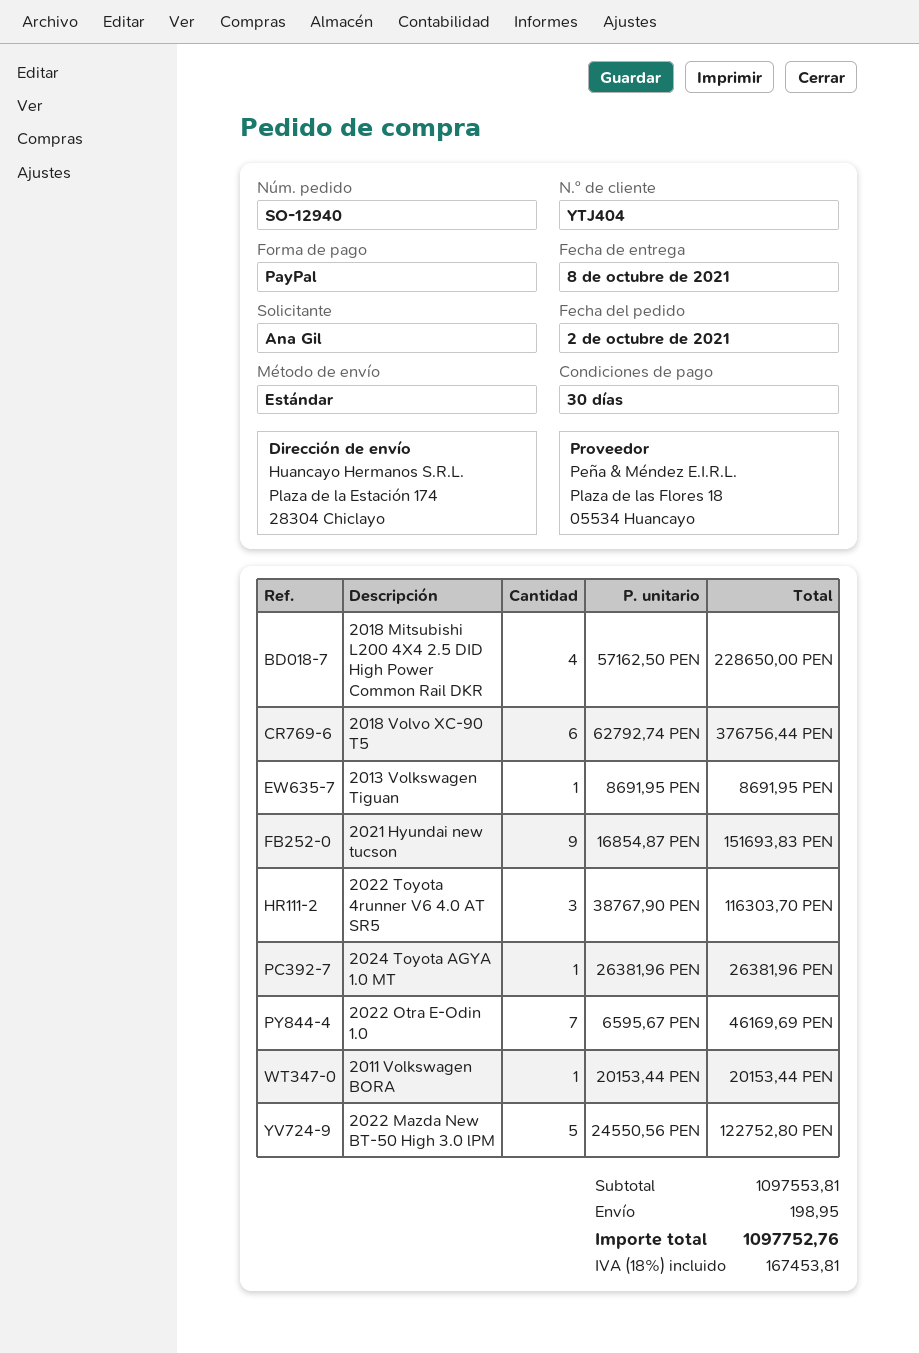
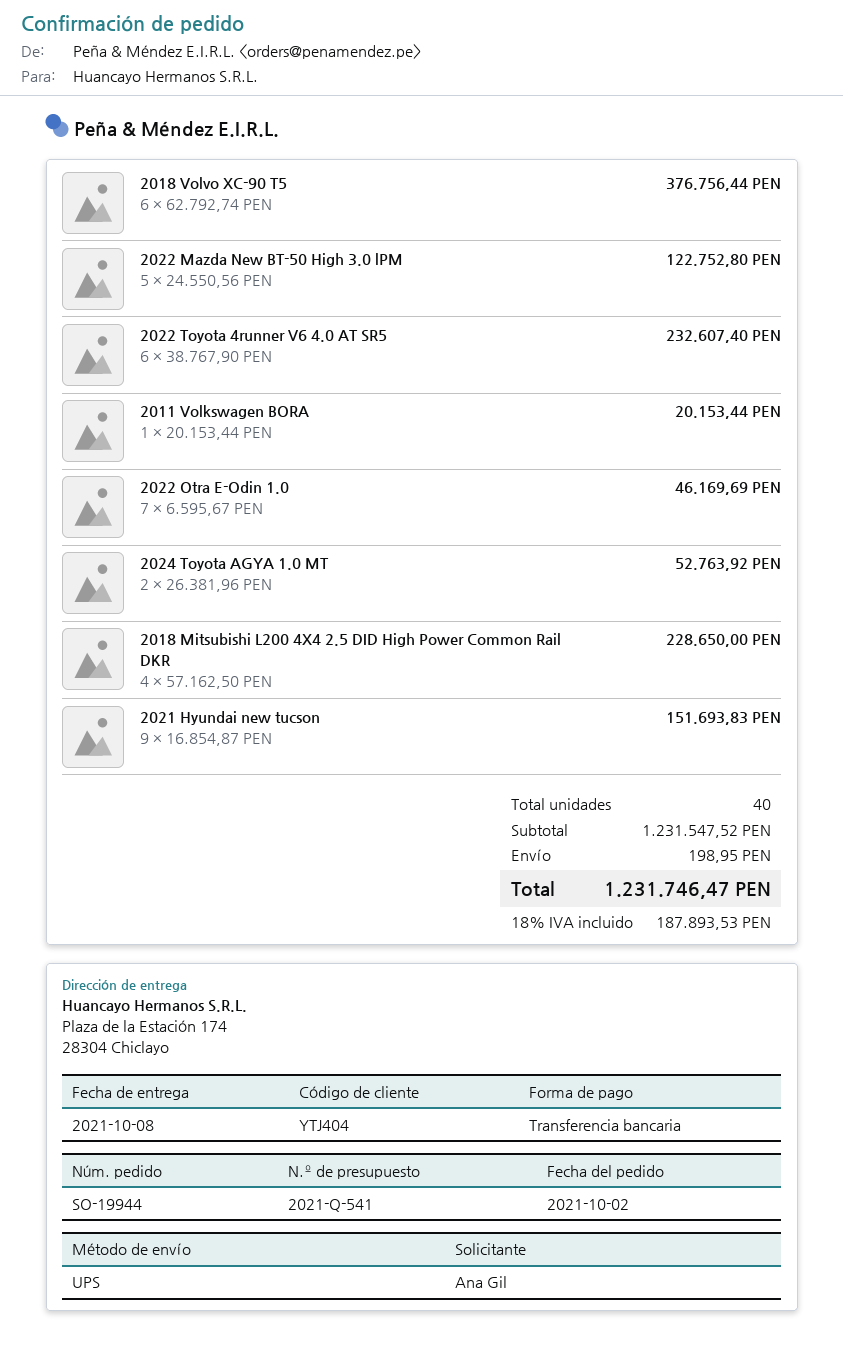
order number: SO-12940 -> SO-19944
payment method: PayPal -> bank transfer
shipping method: standard -> UPS
2013 Volkswagen Tiguan: 1 x 8691.95 = 8691.95 -> none
2022 Toyota 4runner V6 4.0 AT SR5: 3 x 38767.90 = 116303.70 -> 6 x 38767.90 = 232607.40
2024 Toyota AGYA 1.0 MT: 1 x 26381.96 = 26381.96 -> 2 x 26381.96 = 52763.92
subtotal: 1097553.81 -> 1231547.52
tax: 18% = 167453.81 -> 18% = 187893.53
total: 1097752.76 -> 1231746.47

